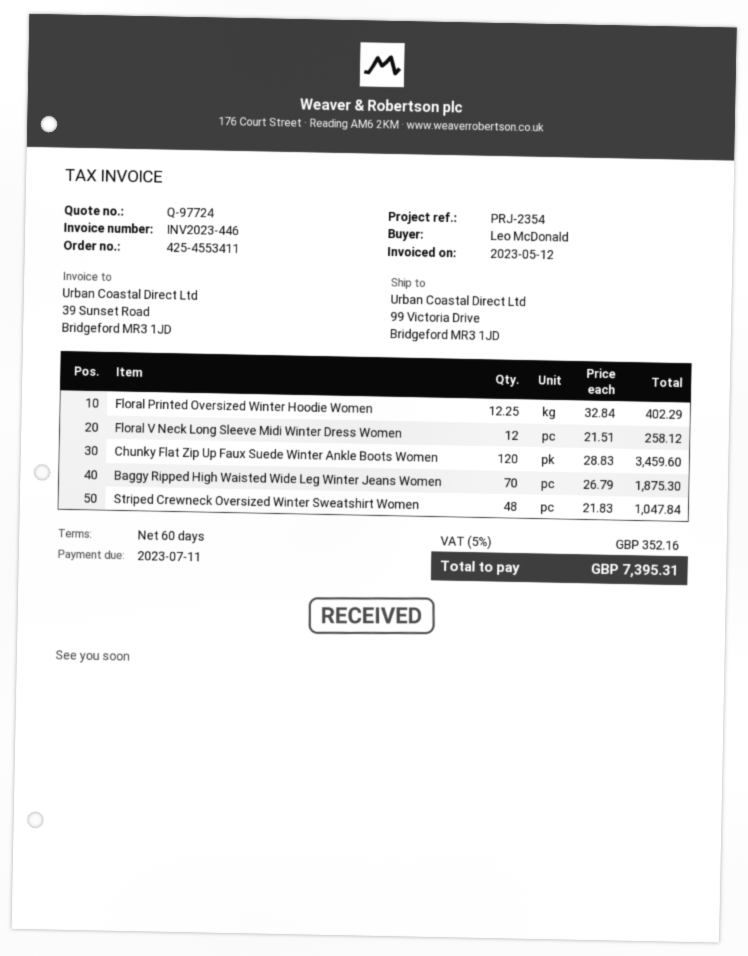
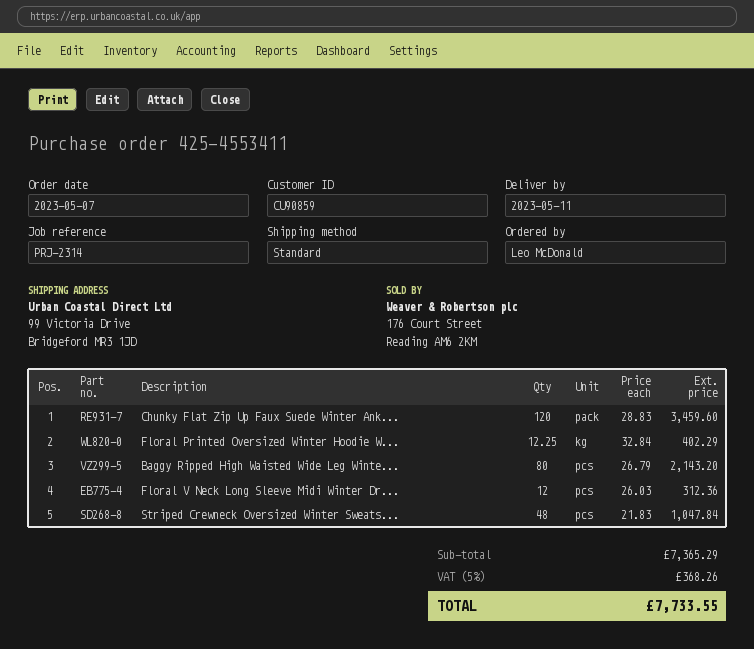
reference: PRJ-2354 -> PRJ-2314
Floral V Neck Long Sleeve Midi Winter Dress Women: 12 x 21.51 = 258.12 -> 12 x 26.03 = 312.36
Baggy Ripped High Waisted Wide Leg Winter Jeans Women: 70 x 26.79 = 1875.30 -> 80 x 26.79 = 2143.20
tax: 5% = 352.16 -> 5% = 368.26
total: 7395.31 -> 7733.55

